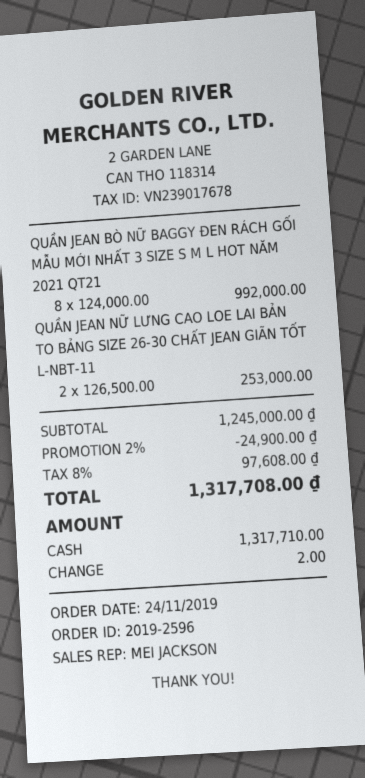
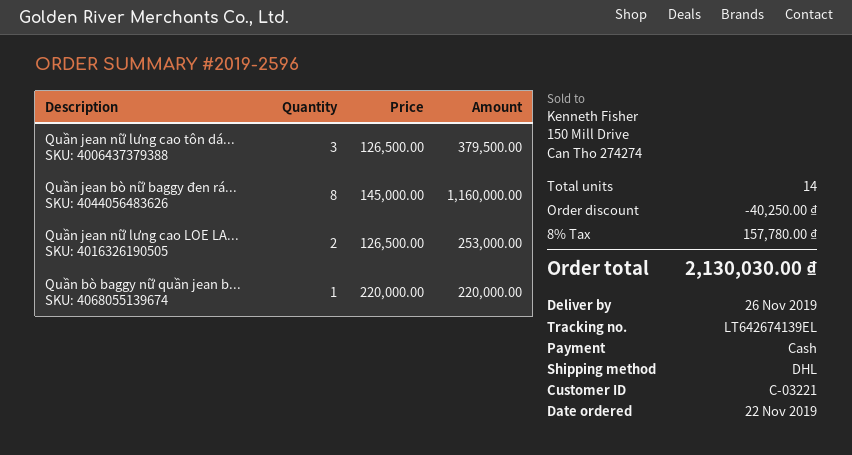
order date: 2019-11-24 -> 2019-11-22
QUẦN JEAN BÒ NỮ BAGGY ĐEN RÁCH GỐI MẪU MỚI NHẤT 3 SIZE S M L HOT NĂM 2021 QT21: 8 x 124000.00 = 992000.00 -> 8 x 145000.00 = 1160000.00
Quần jean nữ lưng cao tôn dá...: none -> 3 x 126500.00 = 379500.00
Quần bò baggy nữ quần jean b...: none -> 1 x 220000.00 = 220000.00
discount: 24900.00 -> 40250.00
tax: 8% = 97608.00 -> 8% = 157780.00
total: 1317708.00 -> 2130030.00

